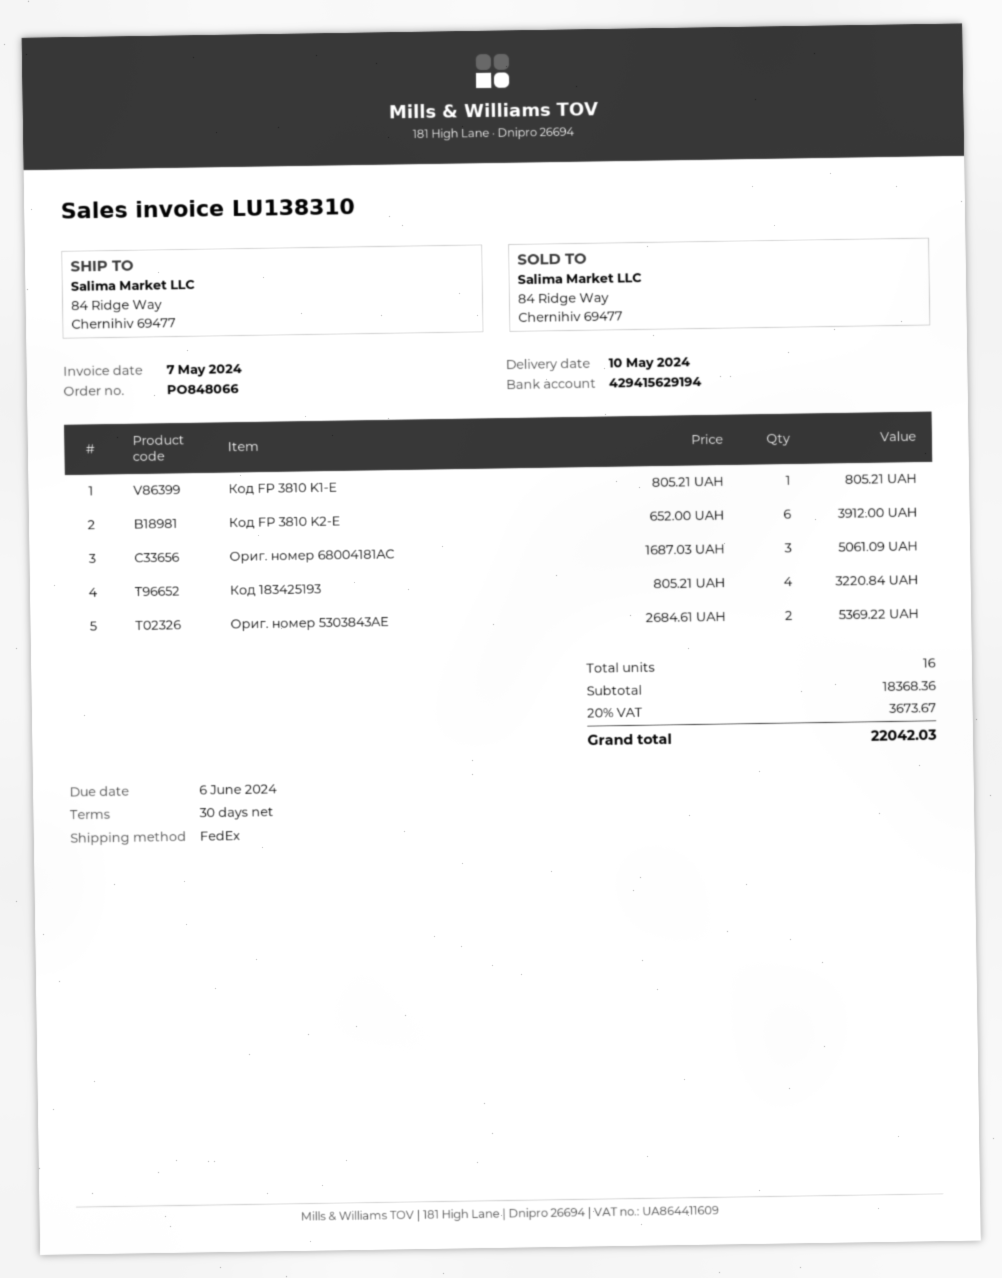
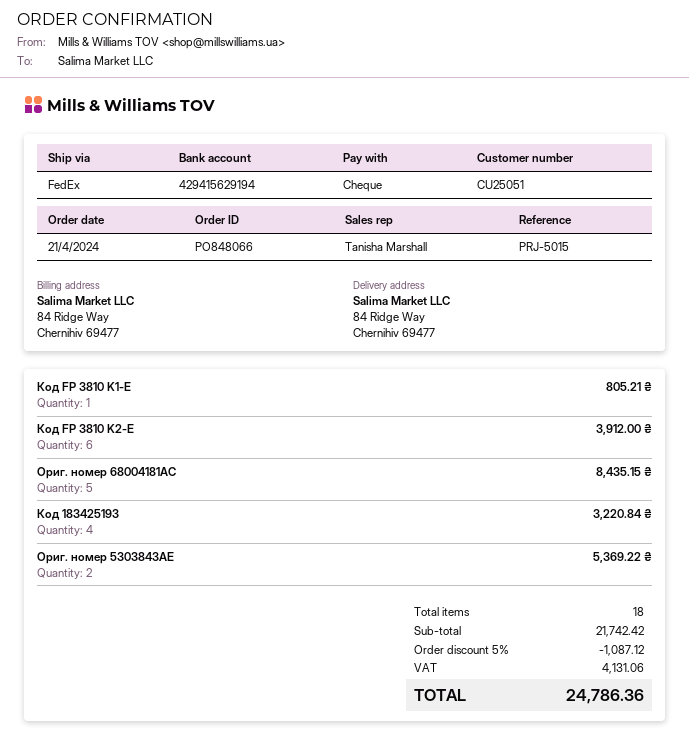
Ориг. номер 68004181AC: 3 for 5061.09 -> 5 for 8435.15
total quantity: 16 -> 18
subtotal: 18368.36 -> 21742.42
discount: none -> 5% = 1087.12
tax: 3673.67 -> 4131.06
total: 22042.03 -> 24786.36

